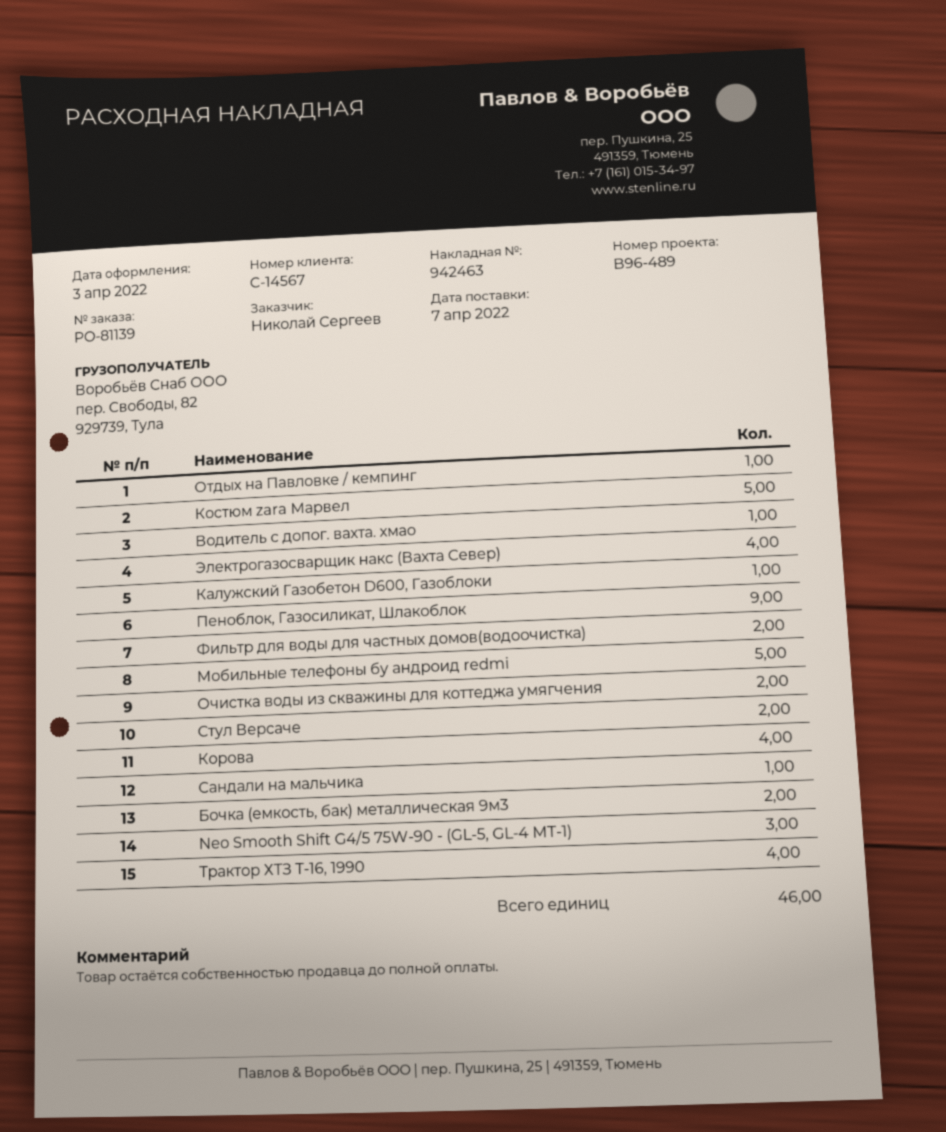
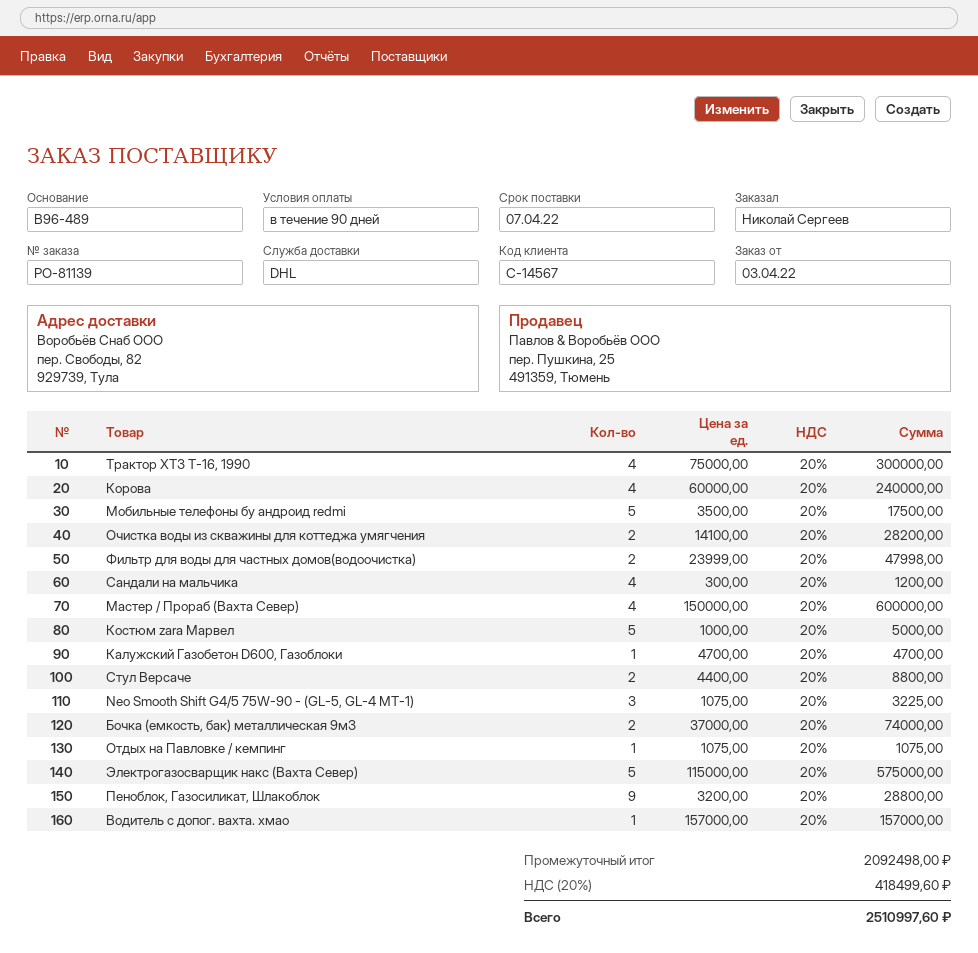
Электрогазосварщик накс (Вахта Север): 4 -> 5
Сандали на мальчика: 1 -> 4
Мастер / Прораб (Вахта Север): none -> 4

